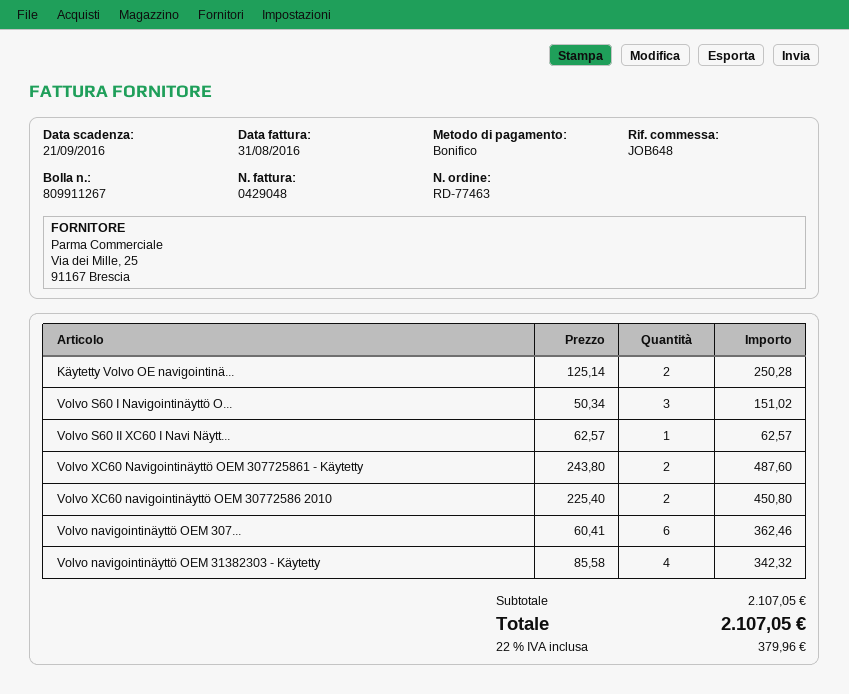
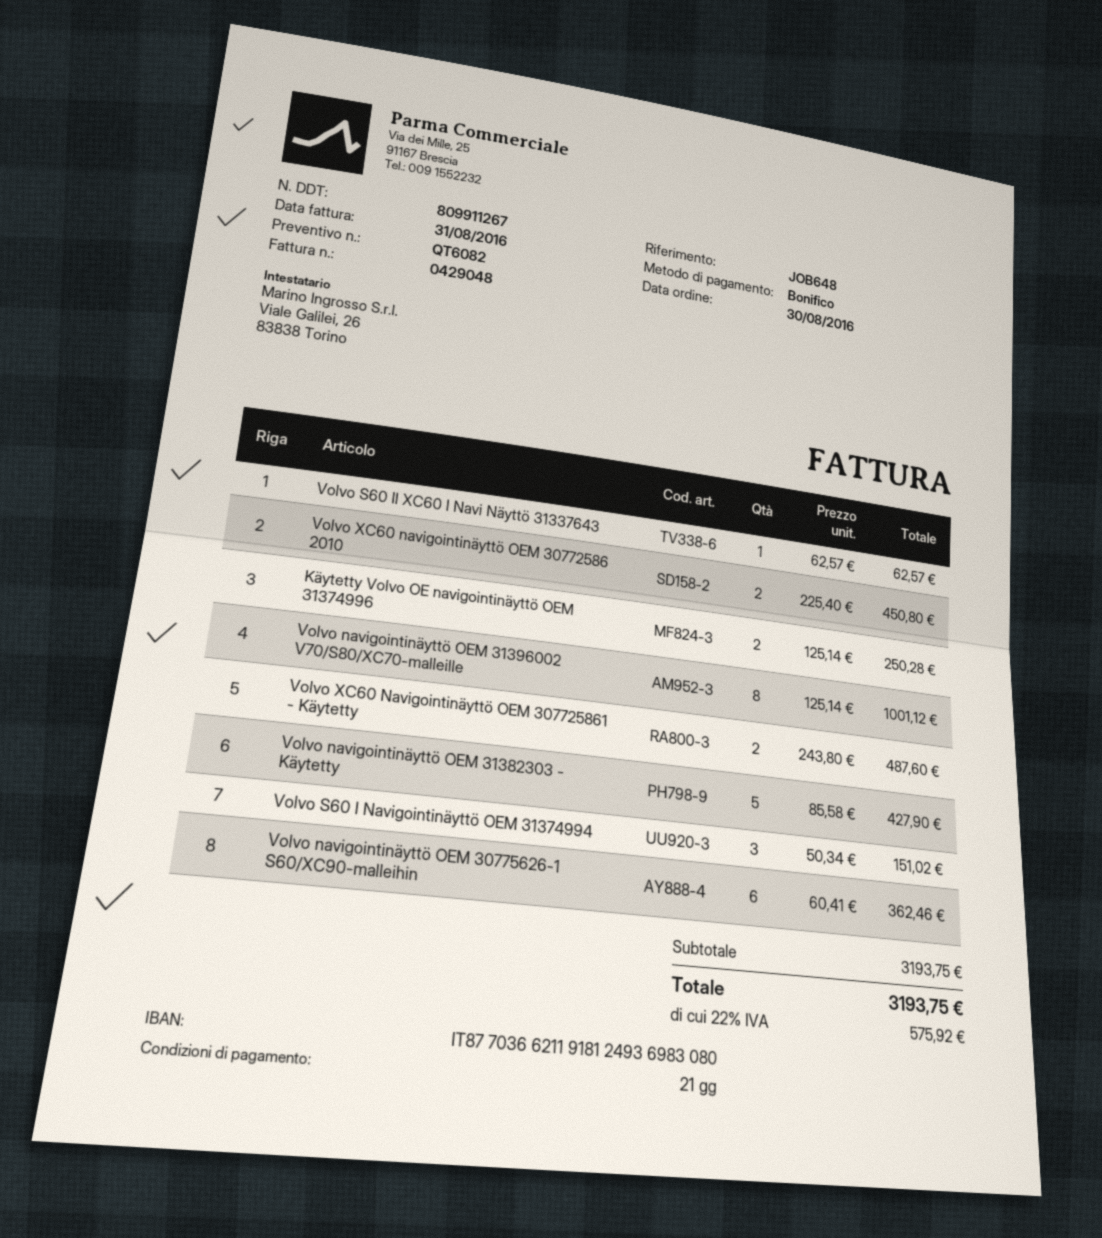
Volvo navigointinäyttö OEM 31382303 - Käytetty: 4 x 85.58 = 342.32 -> 5 x 85.58 = 427.90
Volvo navigointinäyttö OEM 31396002 V70/S80/XC70-malleille: none -> 8 x 125.14 = 1001.12
subtotal: 2107.05 -> 3193.75
tax: 22% = 379.96 -> 22% = 575.92
total: 2107.05 -> 3193.75

